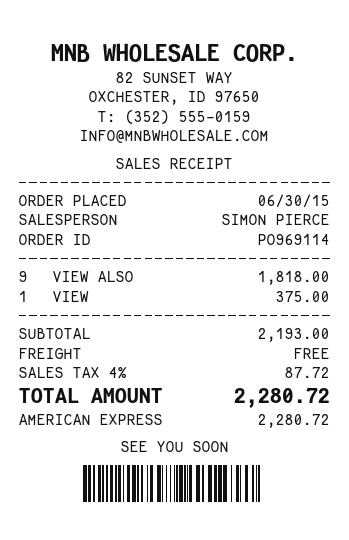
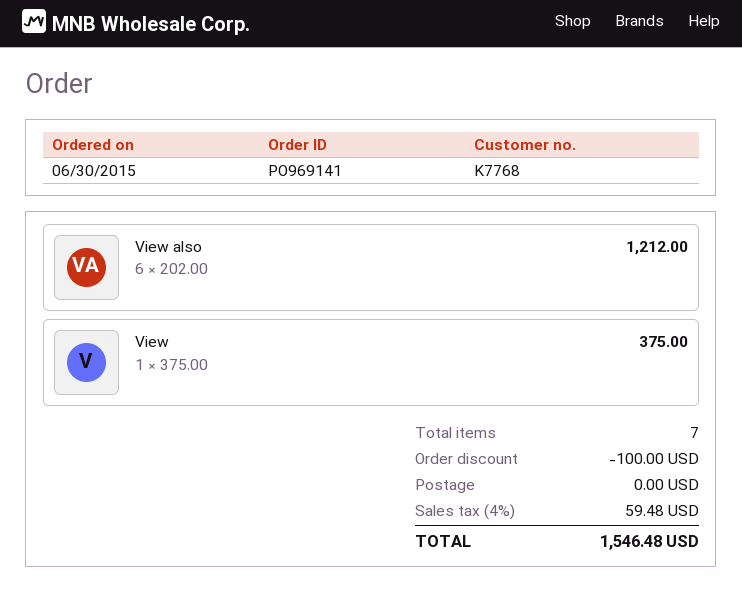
order number: PO969114 -> PO969141
VIEW ALSO: 9 for 1818.00 -> 6 for 1212.00
discount: none -> 100.00
tax: 4% = 87.72 -> 4% = 59.48
total: 2280.72 -> 1546.48

